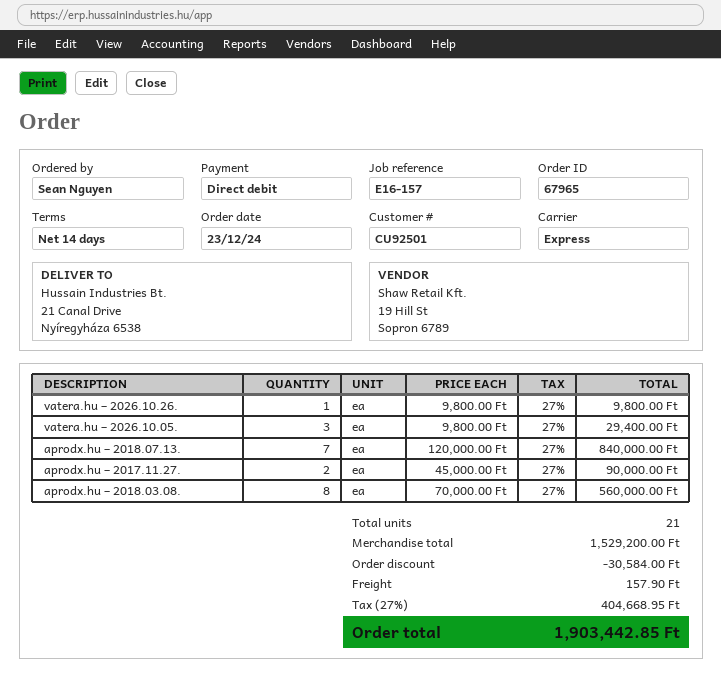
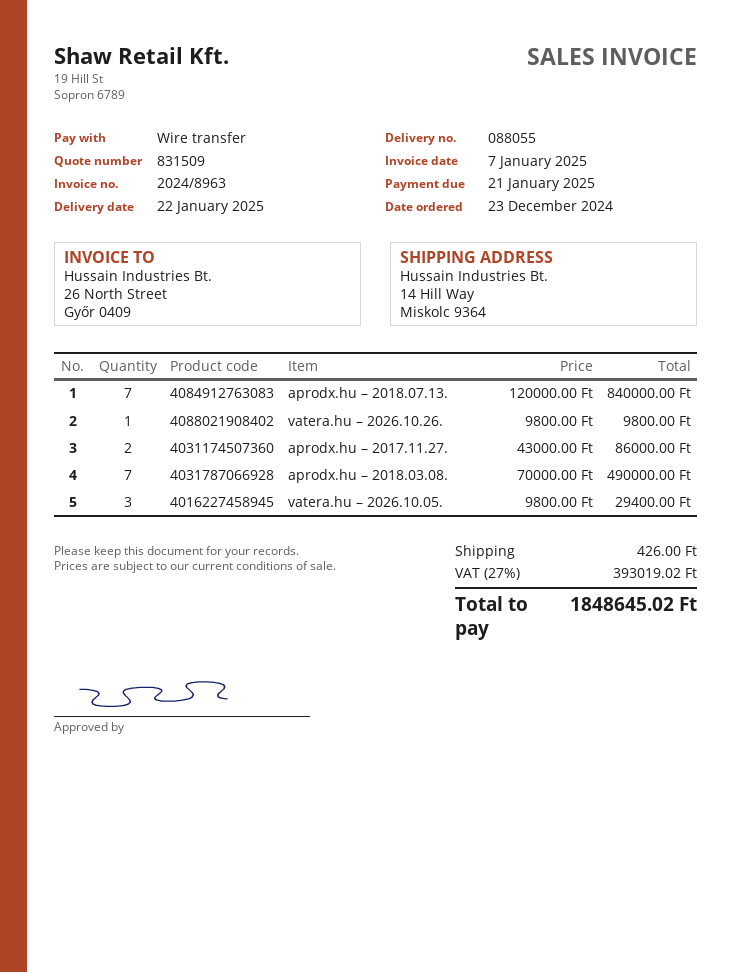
payment method: direct debit -> bank transfer
ship to: 21 Canal Drive, Nyíregyháza 6538 -> 14 Hill Way, Miskolc 9364
aprodx.hu – 2017.11.27.: 2 x 45000.00 = 90000.00 -> 2 x 43000.00 = 86000.00
aprodx.hu – 2018.03.08.: 8 x 70000.00 = 560000.00 -> 7 x 70000.00 = 490000.00
discount: 30584.00 -> none
shipping: 157.90 -> 426.00
tax: 27% = 404668.95 -> 27% = 393019.02
total: 1903442.85 -> 1848645.02

